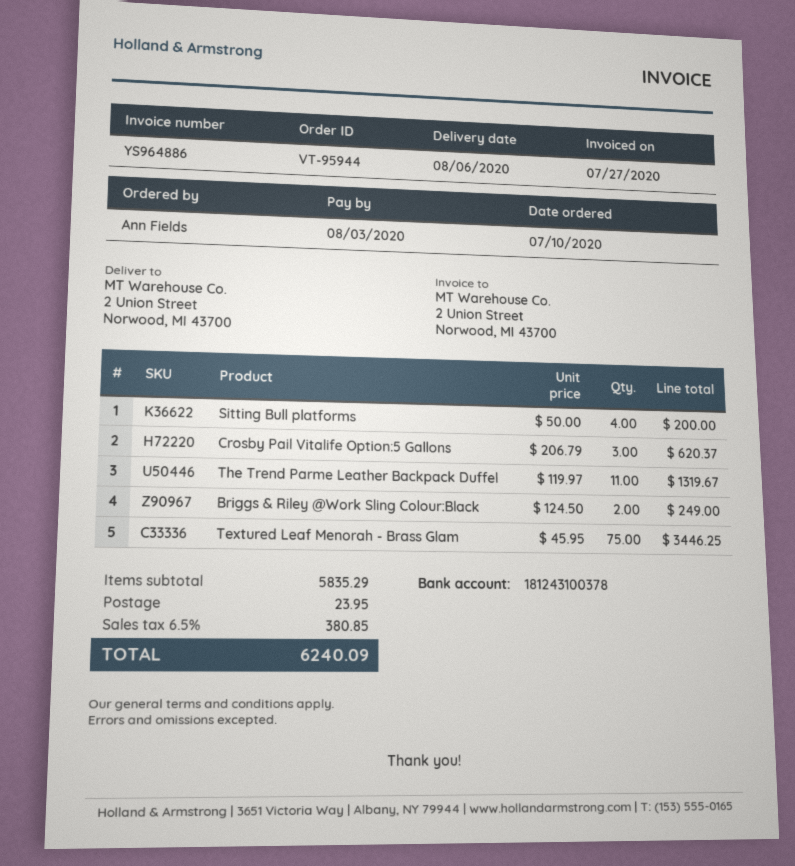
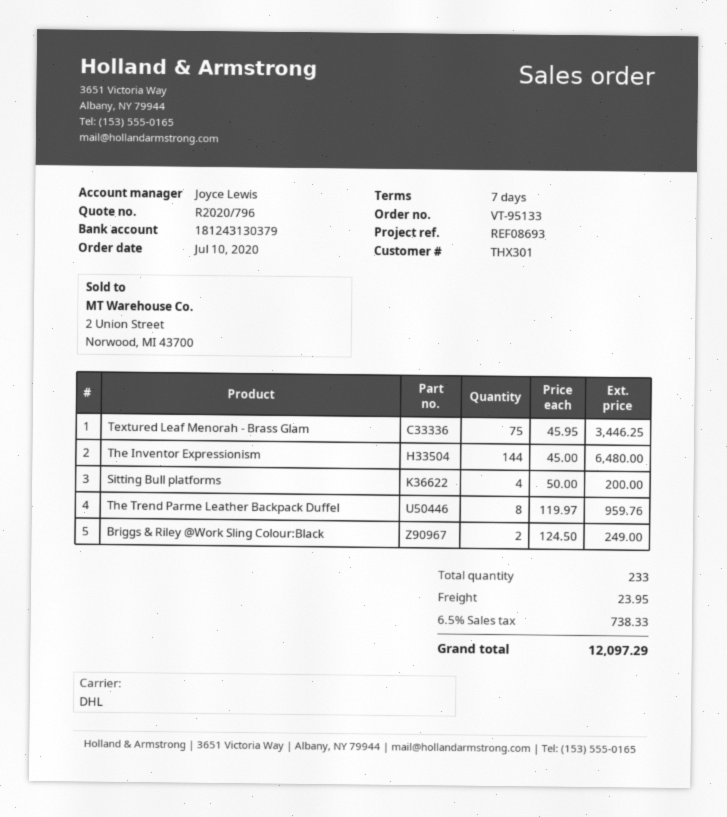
order number: VT-95944 -> VT-95133
bank account: 181243100378 -> 181243130379
Crosby Pail Vitalife Option:5 Gallons: 3 x 206.79 = 620.37 -> none
The Trend Parme Leather Backpack Duffel: 11 x 119.97 = 1319.67 -> 8 x 119.97 = 959.76
The Inventor Expressionism: none -> 144 x 45.00 = 6480.00
tax: 6.5% = 380.85 -> 6.5% = 738.33
total: 6240.09 -> 12097.29

